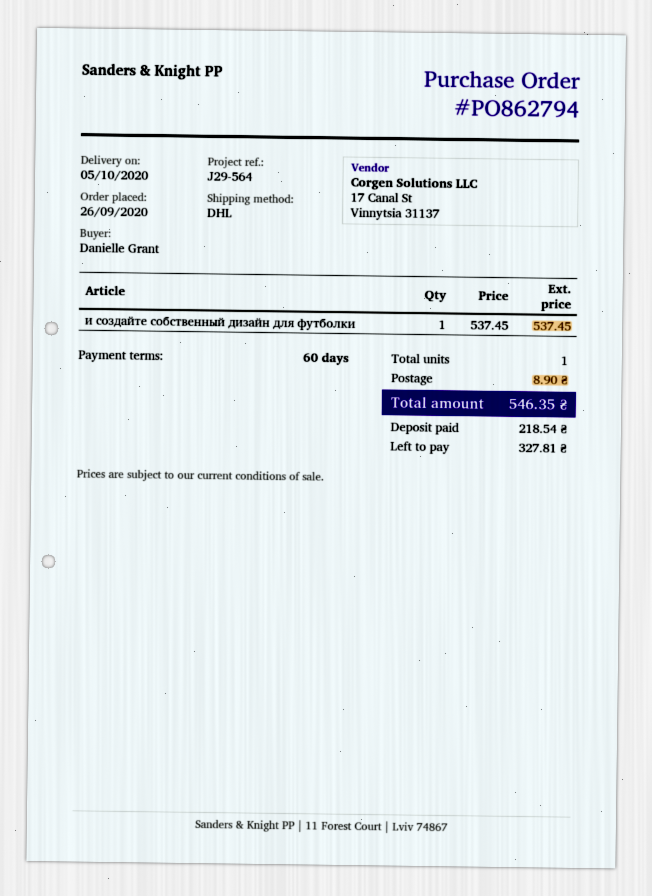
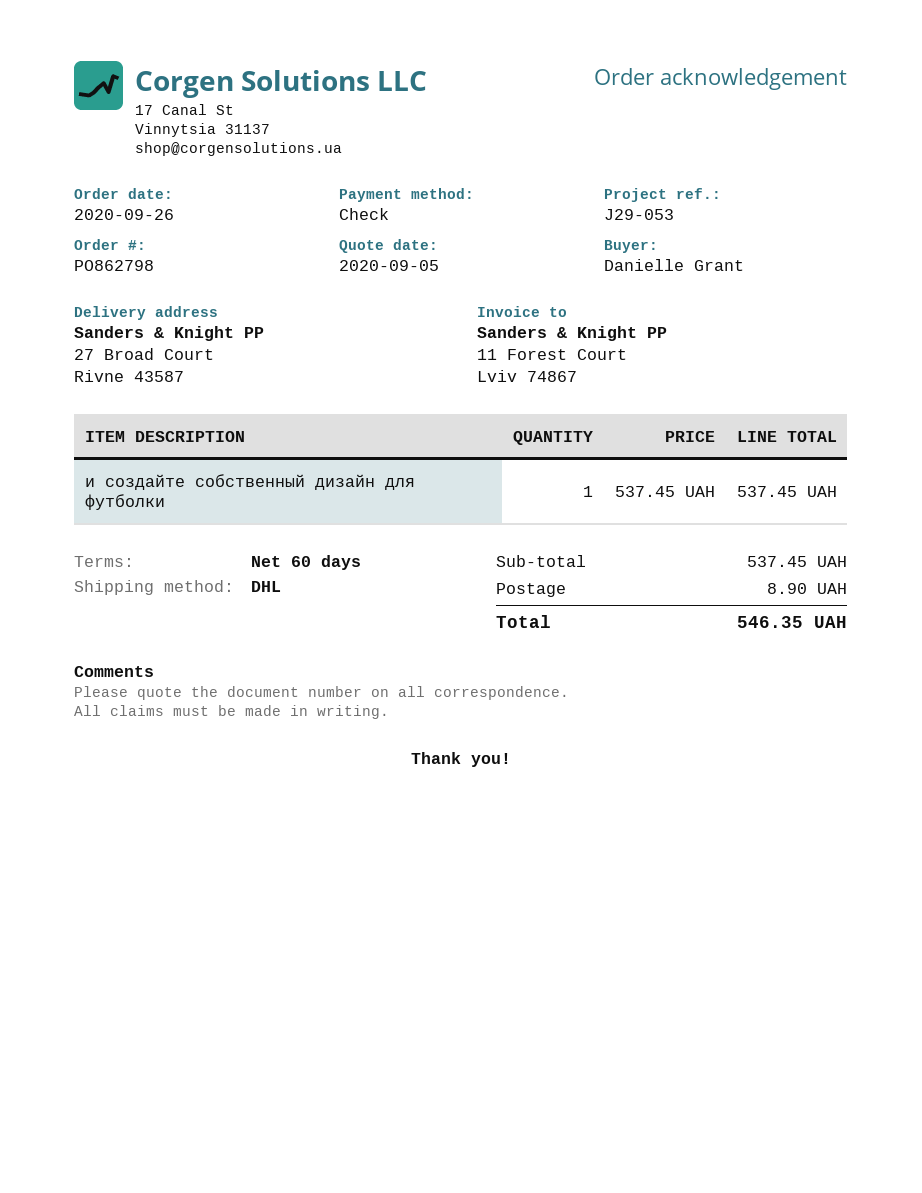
order number: PO862794 -> PO862798
reference: J29-564 -> J29-053

